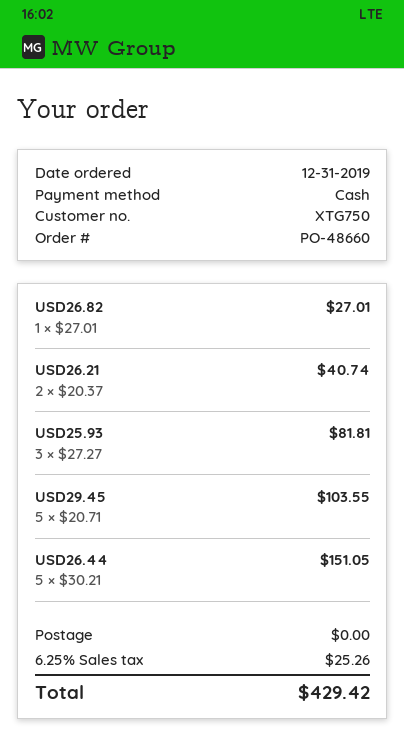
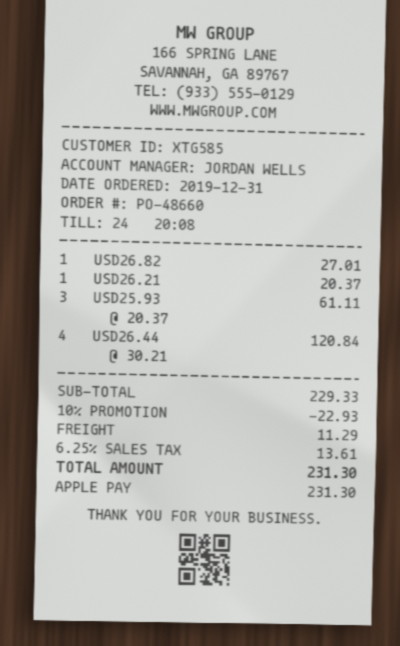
customer number: XTG750 -> XTG585
payment method: cash -> Apple Pay
USD26.21: 2 x 20.37 = 40.74 -> 1 x 20.37 = 20.37
USD25.93: 3 x 27.27 = 81.81 -> 3 x 20.37 = 61.11
USD29.45: 5 x 20.71 = 103.55 -> none
USD26.44: 5 x 30.21 = 151.05 -> 4 x 30.21 = 120.84
discount: none -> 10% = 22.93
shipping: 0.00 -> 11.29
tax: 6.25% = 25.26 -> 6.25% = 13.61
total: 429.42 -> 231.30

